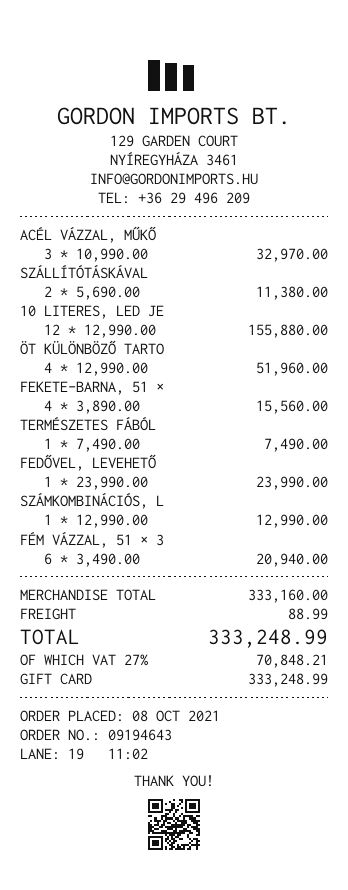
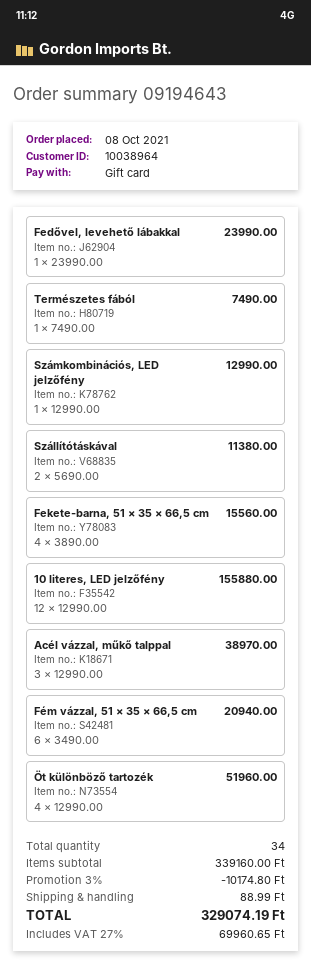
ACÉL VÁZZAL, MŰKŐ: 3 x 10990.00 = 32970.00 -> 3 x 12990.00 = 38970.00
subtotal: 333160.00 -> 339160.00
discount: none -> 3% = 10174.80
tax: 27% = 70848.21 -> 27% = 69960.65
total: 333248.99 -> 329074.19

